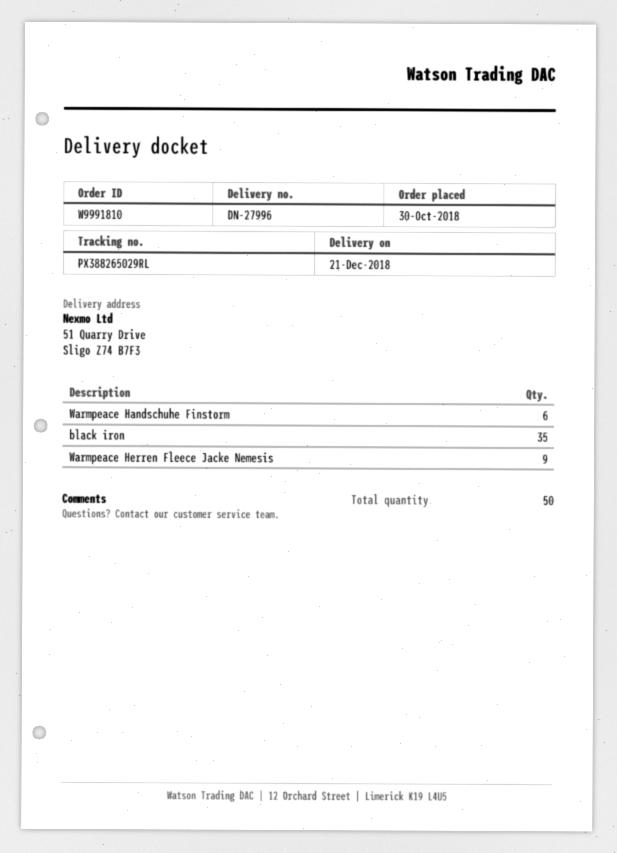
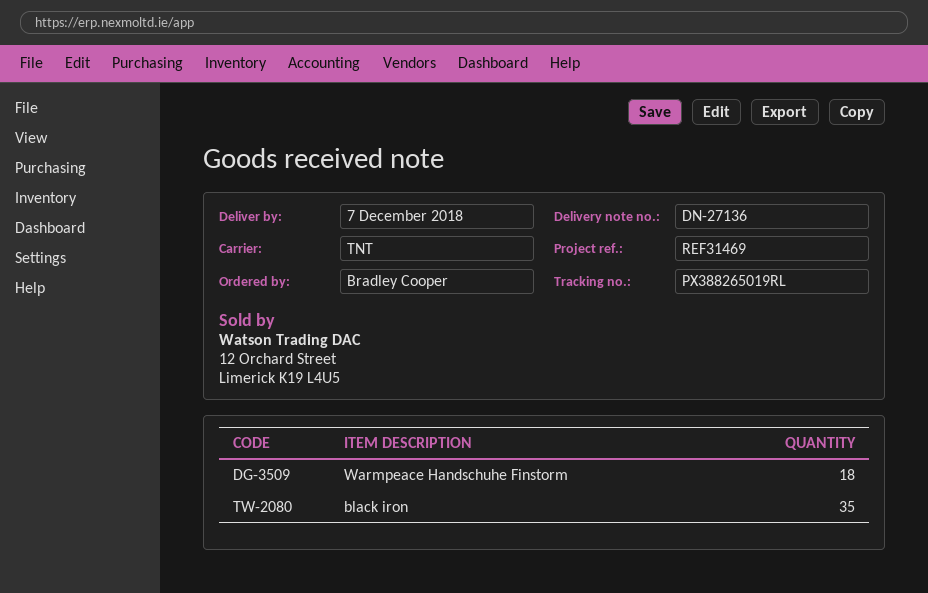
delivery note number: DN-27996 -> DN-27136
delivery date: 2018-12-21 -> 2018-12-07
tracking number: PX388265029RL -> PX388265019RL
Warmpeace Handschuhe Finstorm: 6 -> 18
Warmpeace Herren Fleece Jacke Nemesis: 9 -> none

